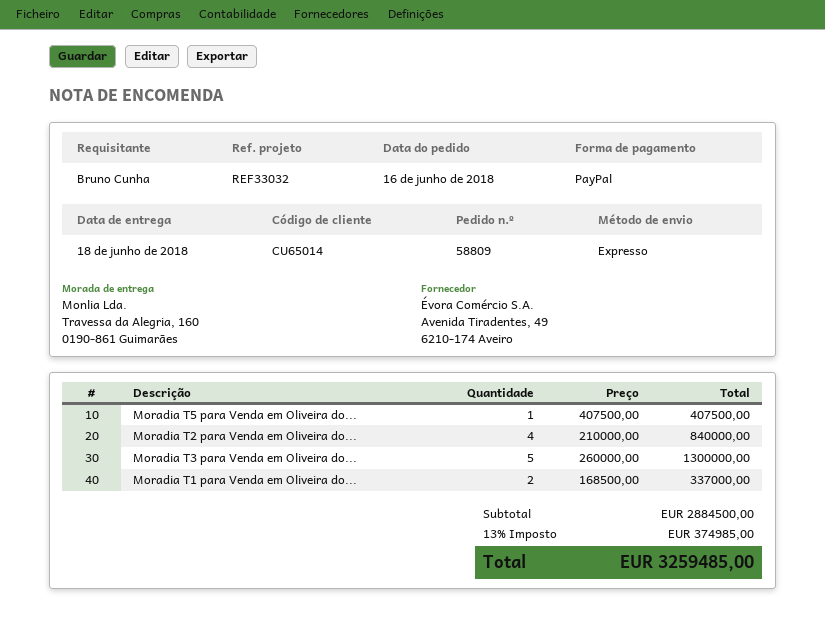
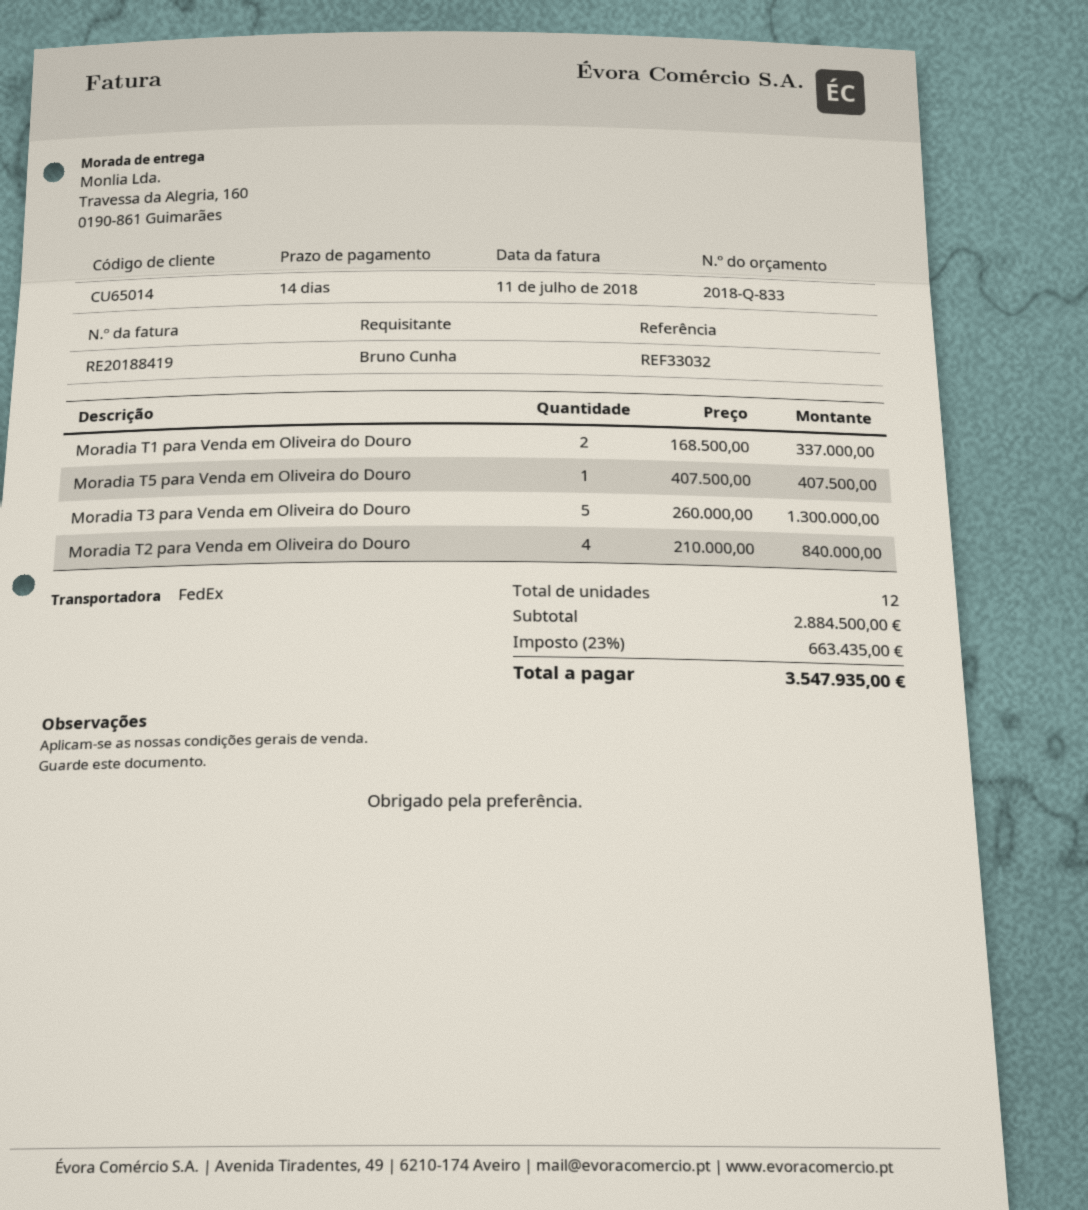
shipping method: express -> FedEx
tax: 13% = 374985.00 -> 23% = 663435.00
total: 3259485.00 -> 3547935.00

